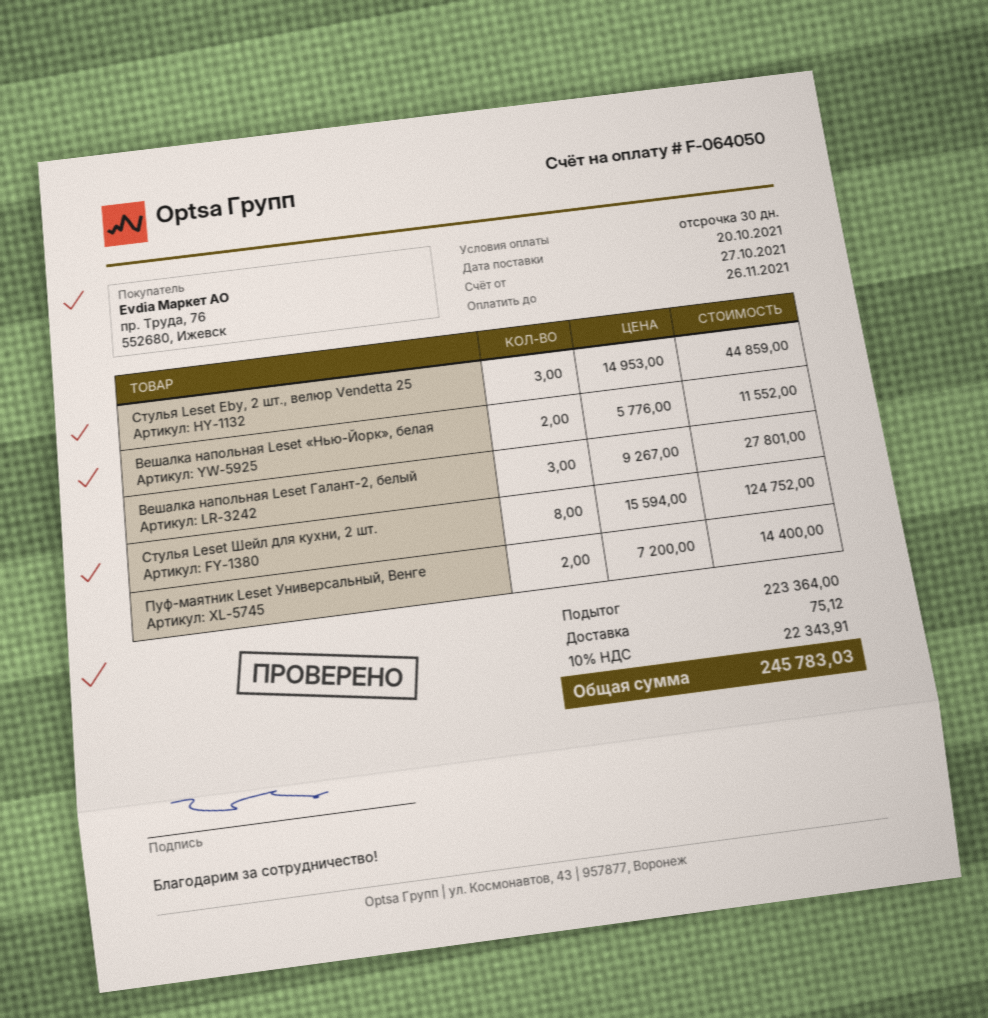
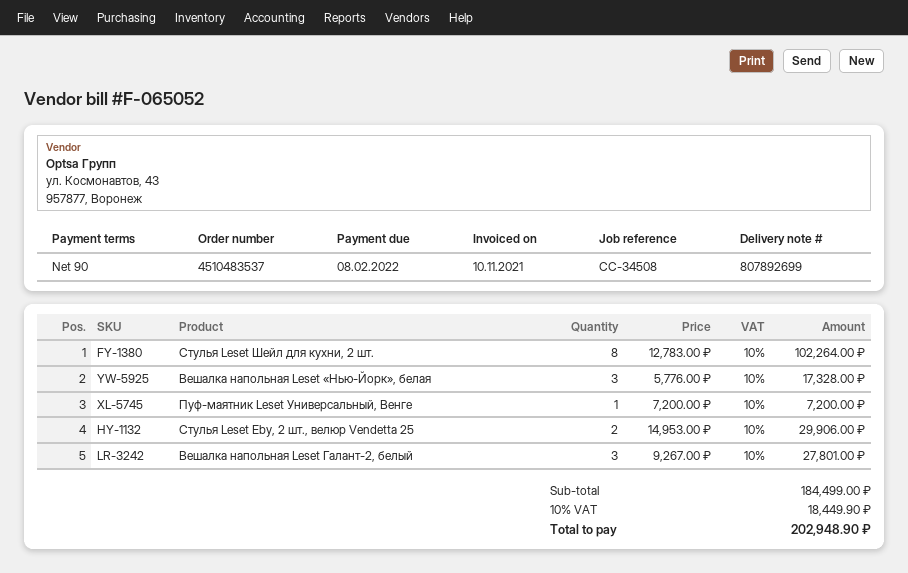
invoice number: F-064050 -> F-065052
invoice date: 2021-10-27 -> 2021-11-10
payment terms: 30 days -> 90 days
due date: 2021-11-26 -> 2022-02-08
Стулья Leset Eby, 2 шт., велюр Vendetta 25: 3 x 14953.00 = 44859.00 -> 2 x 14953.00 = 29906.00
Вешалка напольная Leset «Нью-Йорк», белая: 2 x 5776.00 = 11552.00 -> 3 x 5776.00 = 17328.00
Стулья Leset Шейл для кухни, 2 шт.: 8 x 15594.00 = 124752.00 -> 8 x 12783.00 = 102264.00
Пуф-маятник Leset Универсальный, Венге: 2 x 7200.00 = 14400.00 -> 1 x 7200.00 = 7200.00
subtotal: 223364.00 -> 184499.00
shipping: 75.12 -> none
tax: 10% = 22343.91 -> 10% = 18449.90
total: 245783.03 -> 202948.90

